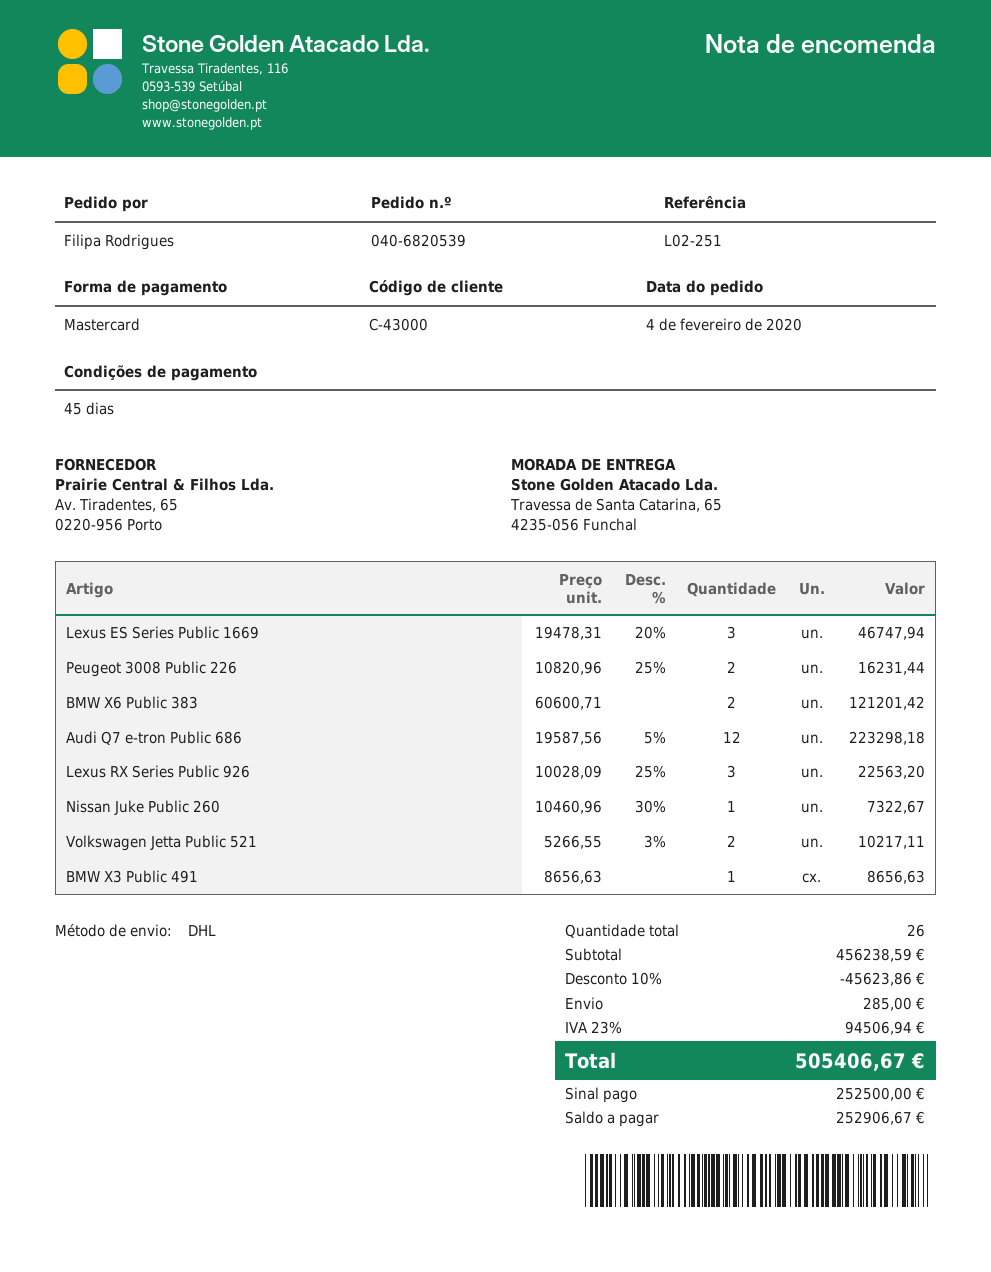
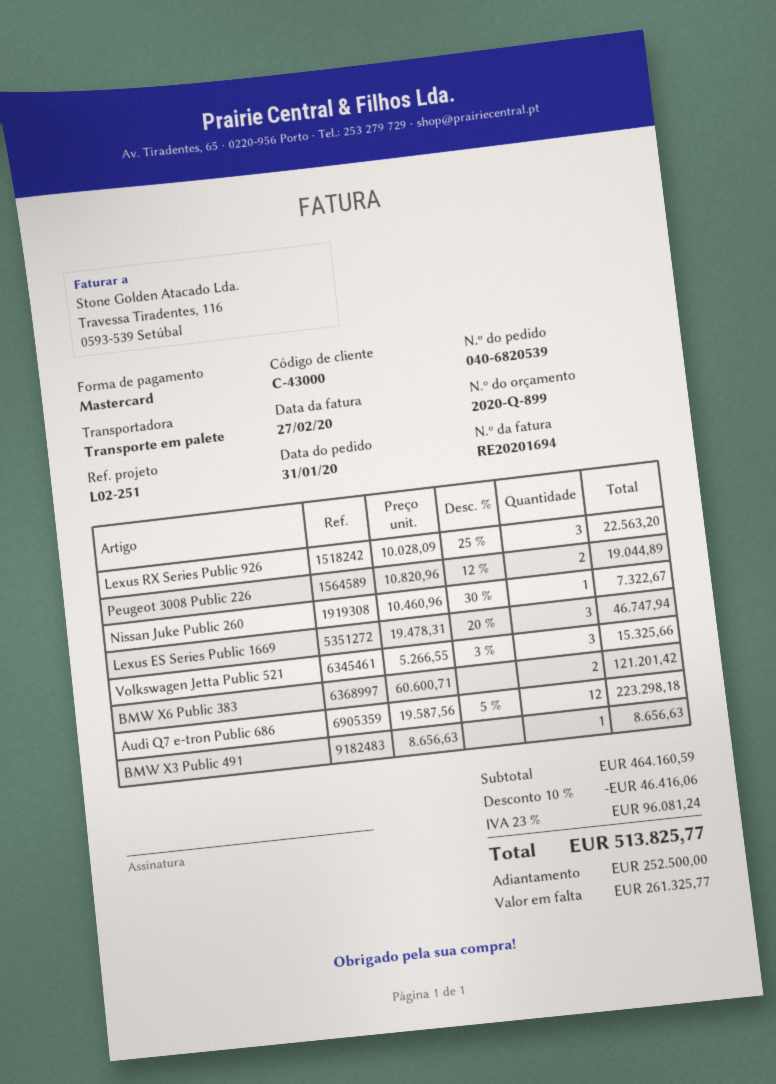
order date: 2020-02-04 -> 2020-01-31
shipping method: DHL -> pallet freight
Peugeot 3008 Public 226: 2 x 10820.96 - 25% = 16231.44 -> 2 x 10820.96 - 12% = 19044.89
Volkswagen Jetta Public 521: 2 x 5266.55 - 3% = 10217.11 -> 3 x 5266.55 - 3% = 15325.66
subtotal: 456238.59 -> 464160.59
discount: 10% = 45623.86 -> 10% = 46416.06
shipping: 285.00 -> none
tax: 23% = 94506.94 -> 23% = 96081.24
total: 505406.67 -> 513825.77
balance: 252906.67 -> 261325.77

